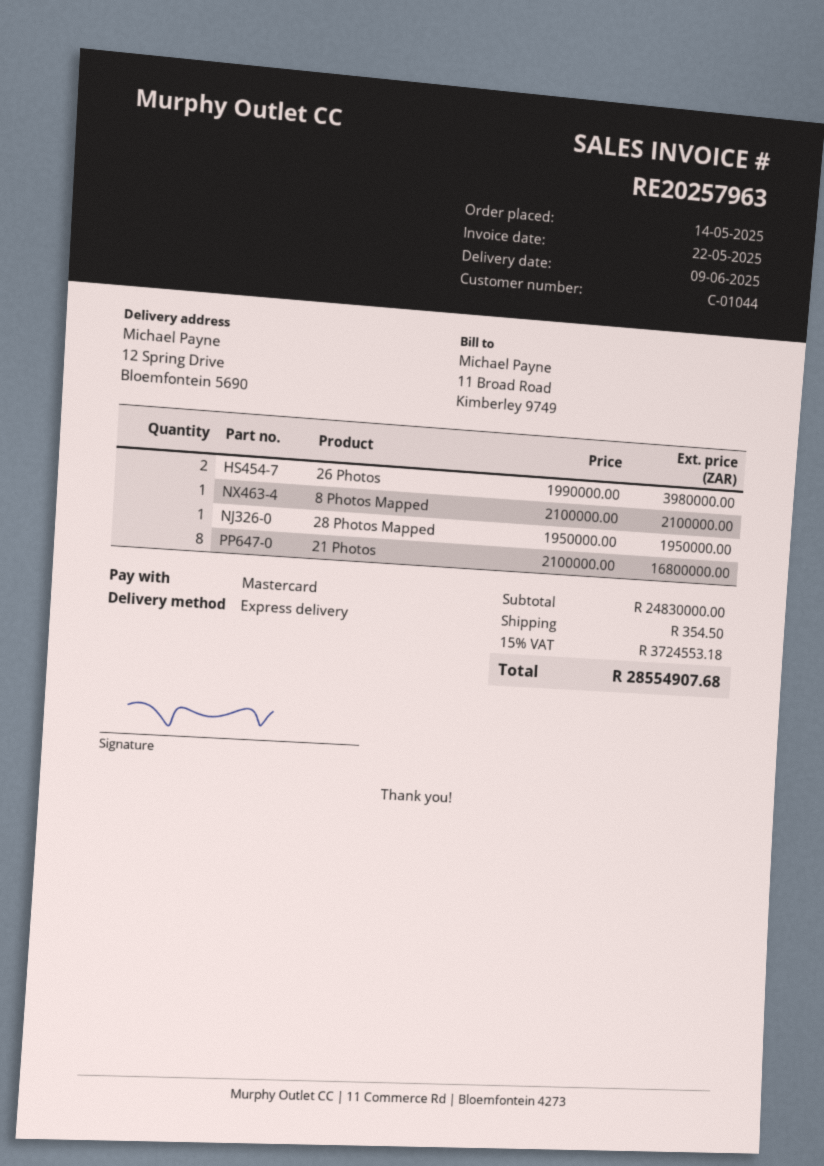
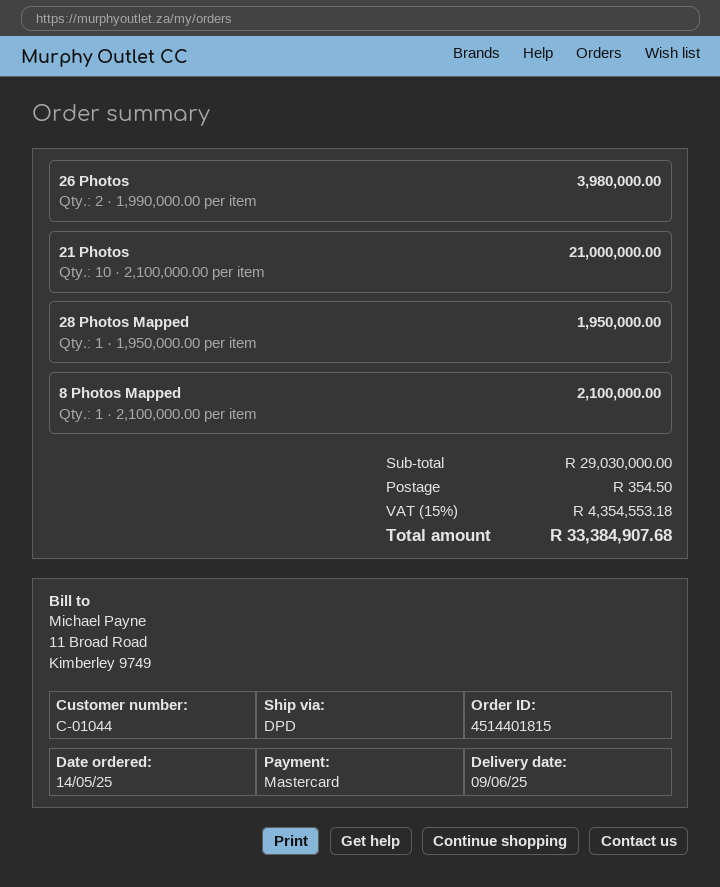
shipping method: express -> DPD
21 Photos: 8 x 2100000.00 = 16800000.00 -> 10 x 2100000.00 = 21000000.00
subtotal: 24830000.00 -> 29030000.00
tax: 15% = 3724553.18 -> 15% = 4354553.18
total: 28554907.68 -> 33384907.68

